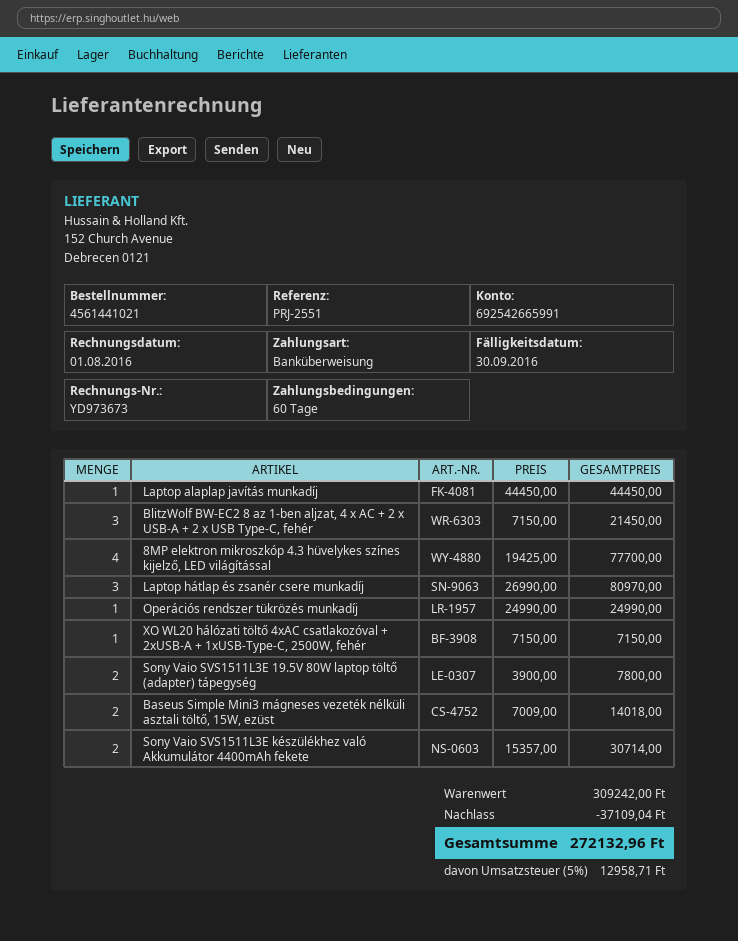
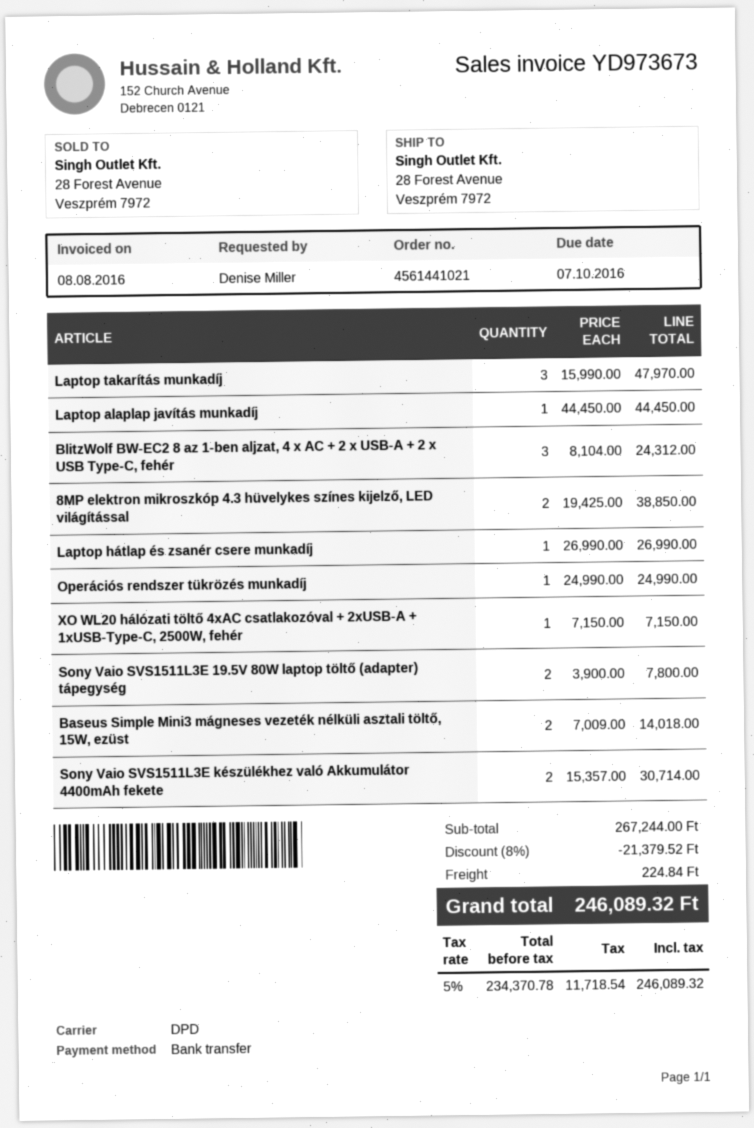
invoice date: 2016-08-01 -> 2016-08-08
due date: 2016-09-30 -> 2016-10-07
BlitzWolf BW-EC2 8 az 1-ben aljzat, 4 x AC + 2 x USB-A + 2 x USB Type-C, fehér: 3 x 7150.00 = 21450.00 -> 3 x 8104.00 = 24312.00
8MP elektron mikroszkóp 4.3 hüvelykes színes kijelző, LED világítással: 4 x 19425.00 = 77700.00 -> 2 x 19425.00 = 38850.00
Laptop hátlap és zsanér csere munkadíj: 3 x 26990.00 = 80970.00 -> 1 x 26990.00 = 26990.00
Laptop takarítás munkadíj: none -> 3 x 15990.00 = 47970.00
subtotal: 309242.00 -> 267244.00
discount: 37109.04 -> 21379.52
shipping: none -> 224.84
tax: 5% = 12958.71 -> 5% = 11718.54
total: 272132.96 -> 246089.32

